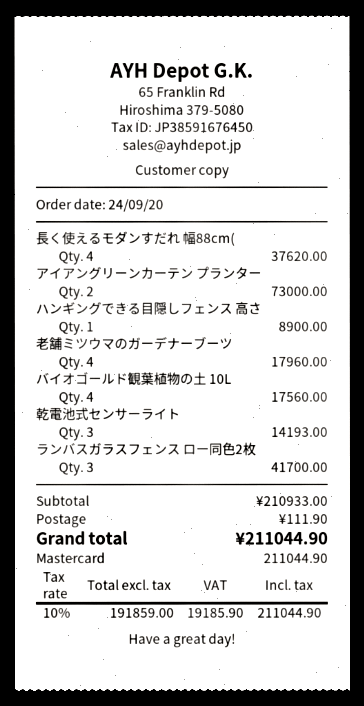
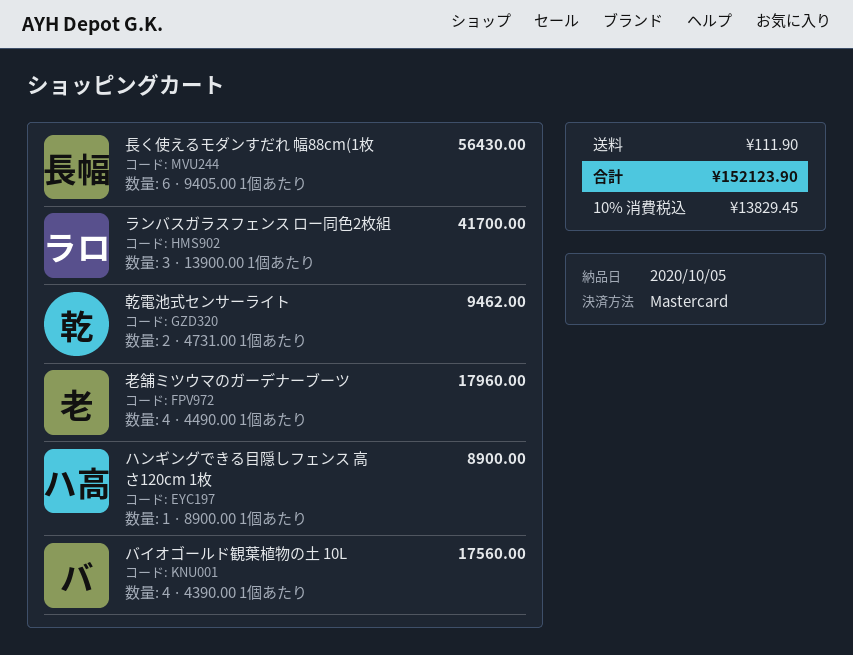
長く使えるモダンすだれ 幅88cm(: 4 for 37620.00 -> 6 for 56430.00
アイアングリーンカーテン プランター: 2 for 73000.00 -> none
乾電池式センサーライト: 3 for 14193.00 -> 2 for 9462.00
tax: 10% = 19185.90 -> 10% = 13829.45
total: 211044.90 -> 152123.90

